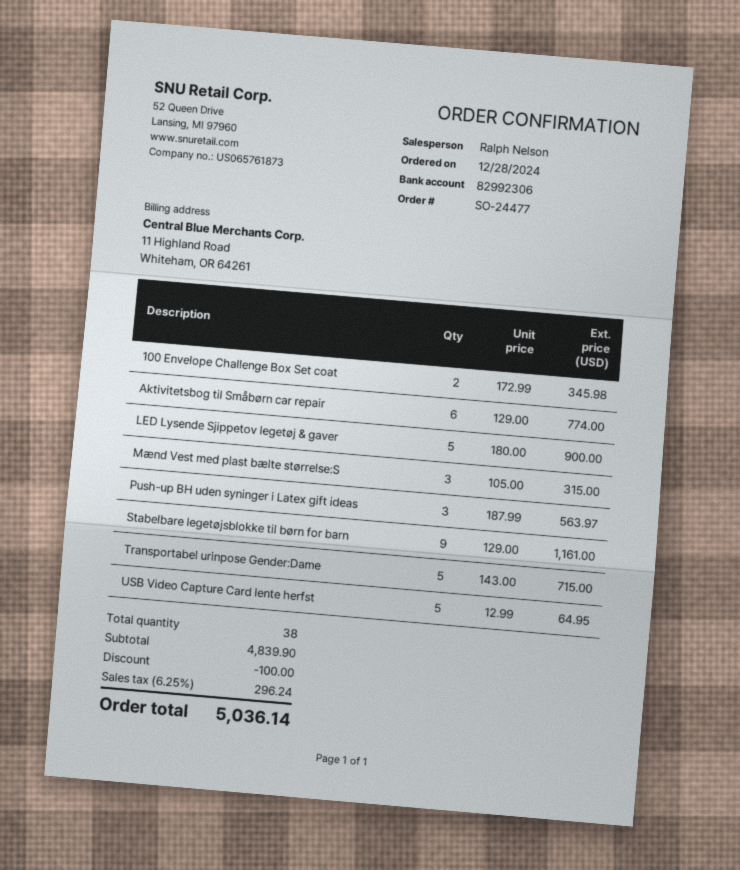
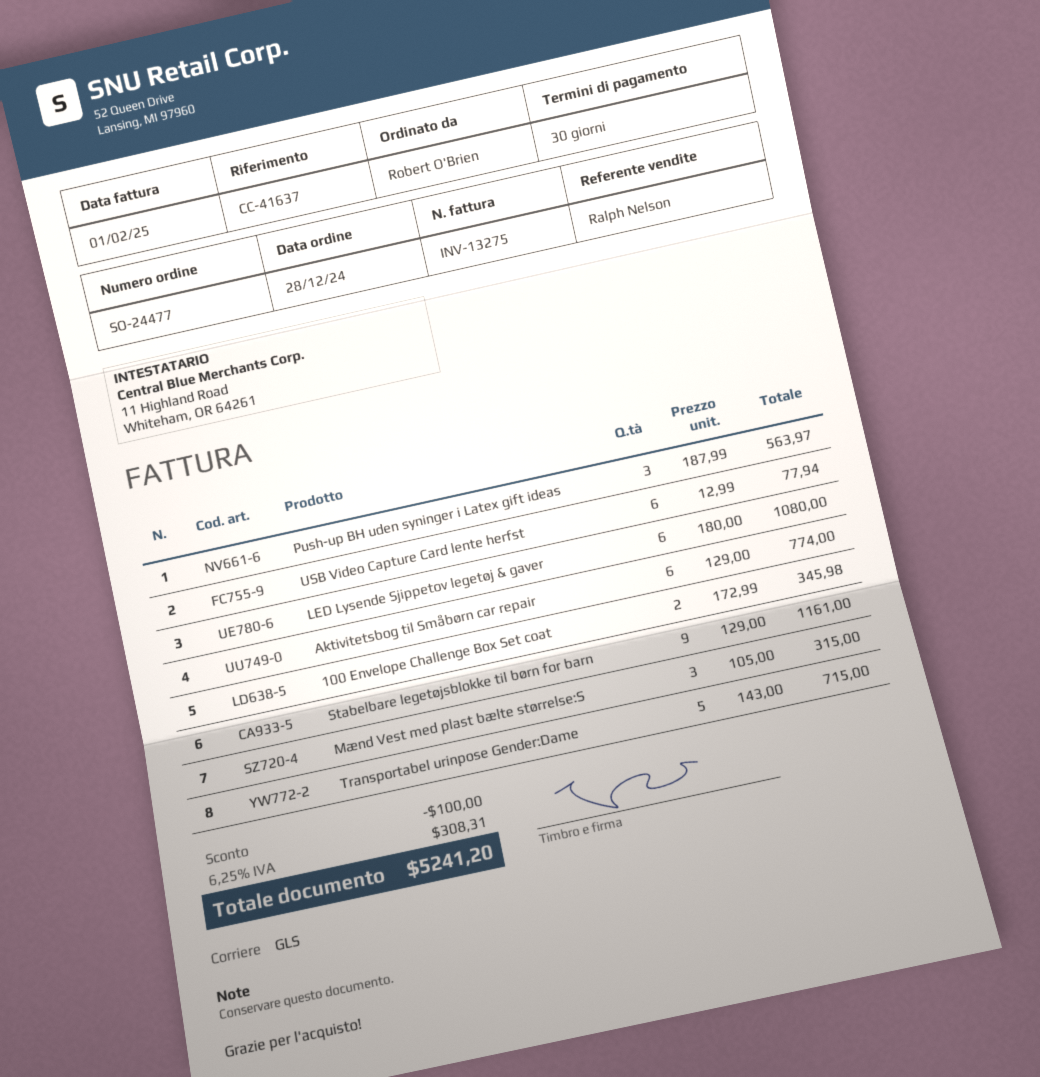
LED Lysende Sjippetov legetøj & gaver: 5 x 180.00 = 900.00 -> 6 x 180.00 = 1080.00
USB Video Capture Card lente herfst: 5 x 12.99 = 64.95 -> 6 x 12.99 = 77.94
tax: 6.25% = 296.24 -> 6.25% = 308.31
total: 5036.14 -> 5241.20

